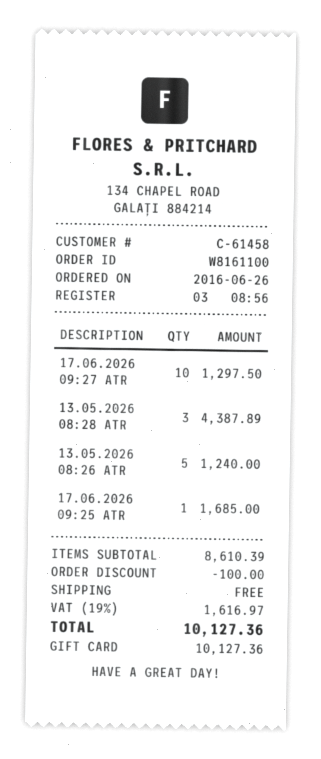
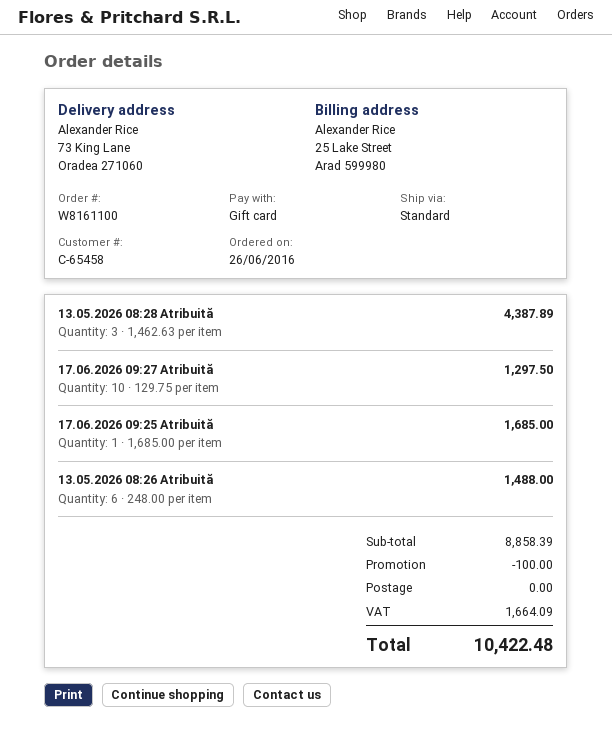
customer number: C-61458 -> C-65458
13.05.2026 08:26 ATR: 5 for 1240.00 -> 6 for 1488.00
subtotal: 8610.39 -> 8858.39
tax: 1616.97 -> 1664.09
total: 10127.36 -> 10422.48

